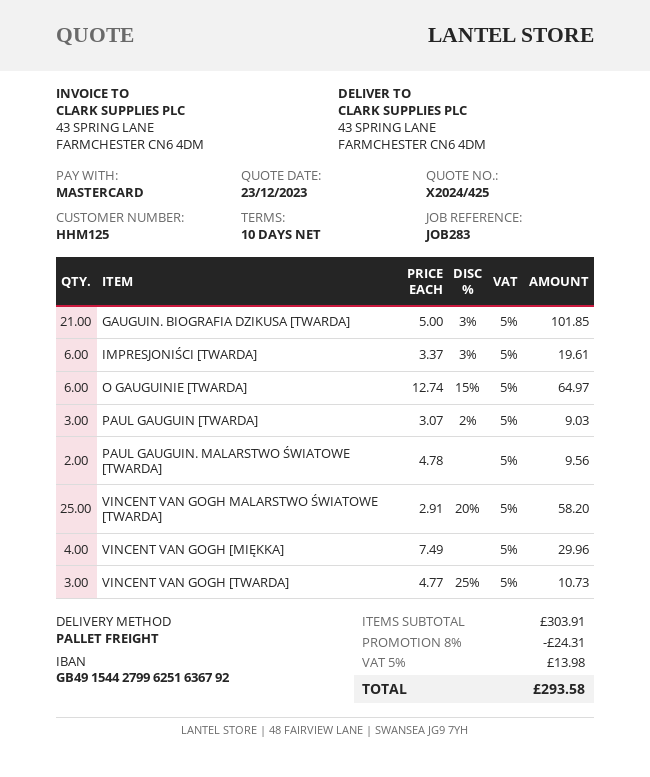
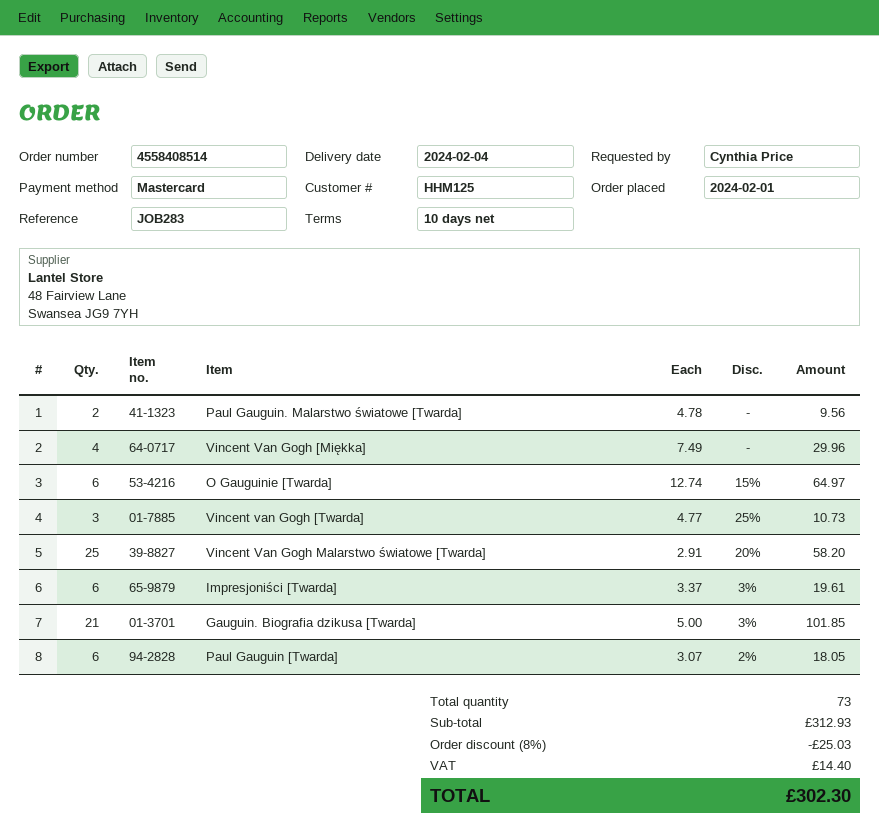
PAUL GAUGUIN [TWARDA]: 3 x 3.07 - 2% = 9.03 -> 6 x 3.07 - 2% = 18.05
subtotal: 303.91 -> 312.93
discount: 8% = 24.31 -> 8% = 25.03
tax: 13.98 -> 14.40
total: 293.58 -> 302.30

